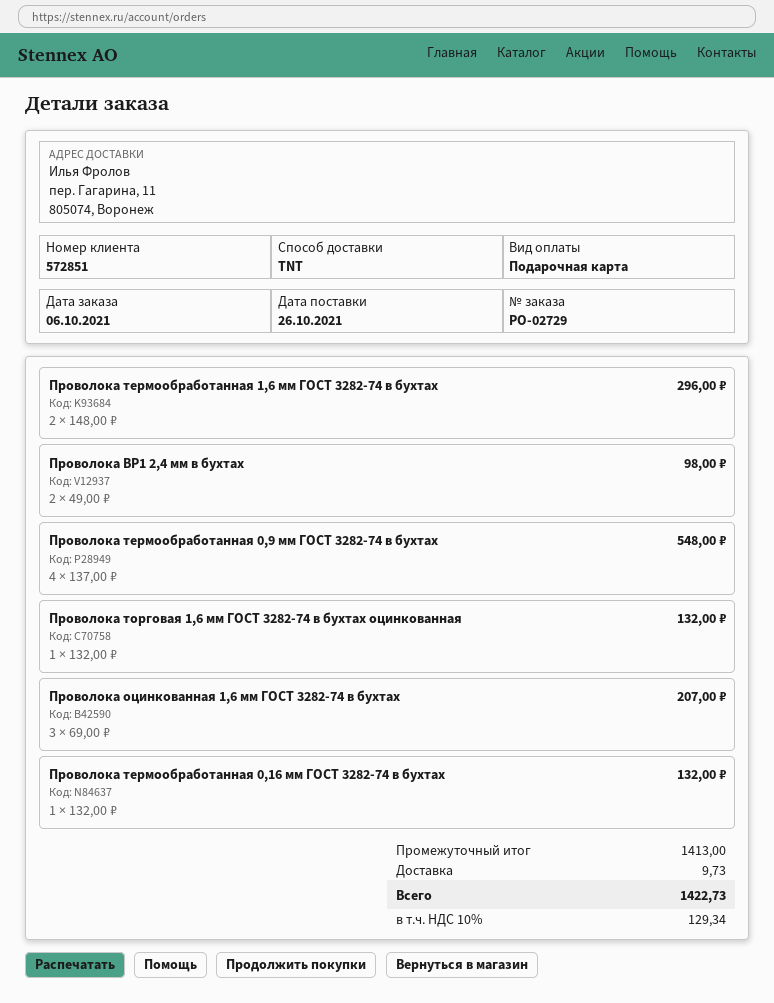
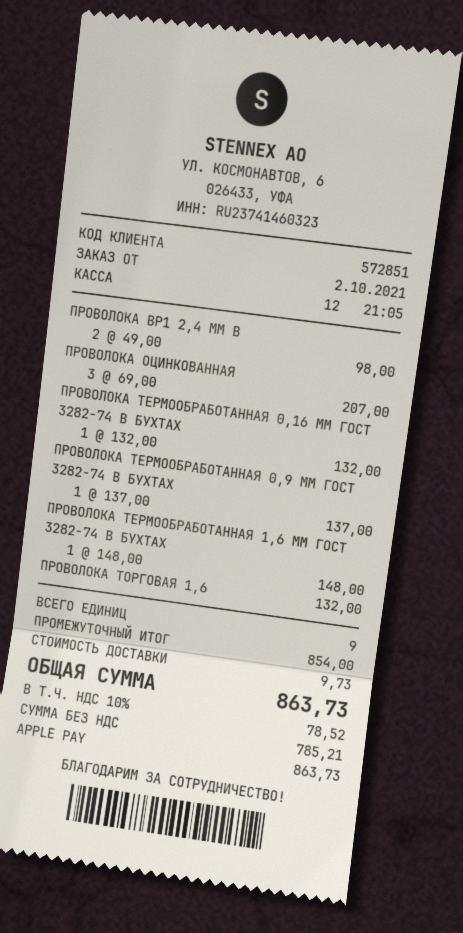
order date: 2021-10-06 -> 2021-10-02
payment method: gift card -> Apple Pay
Проволока термообработанная 1,6 мм ГОСТ 3282-74 в бухтах: 2 x 148.00 = 296.00 -> 1 x 148.00 = 148.00
Проволока термообработанная 0,9 мм ГОСТ 3282-74 в бухтах: 4 x 137.00 = 548.00 -> 1 x 137.00 = 137.00
subtotal: 1413.00 -> 854.00
tax: 10% = 129.34 -> 10% = 78.52
total: 1422.73 -> 863.73

